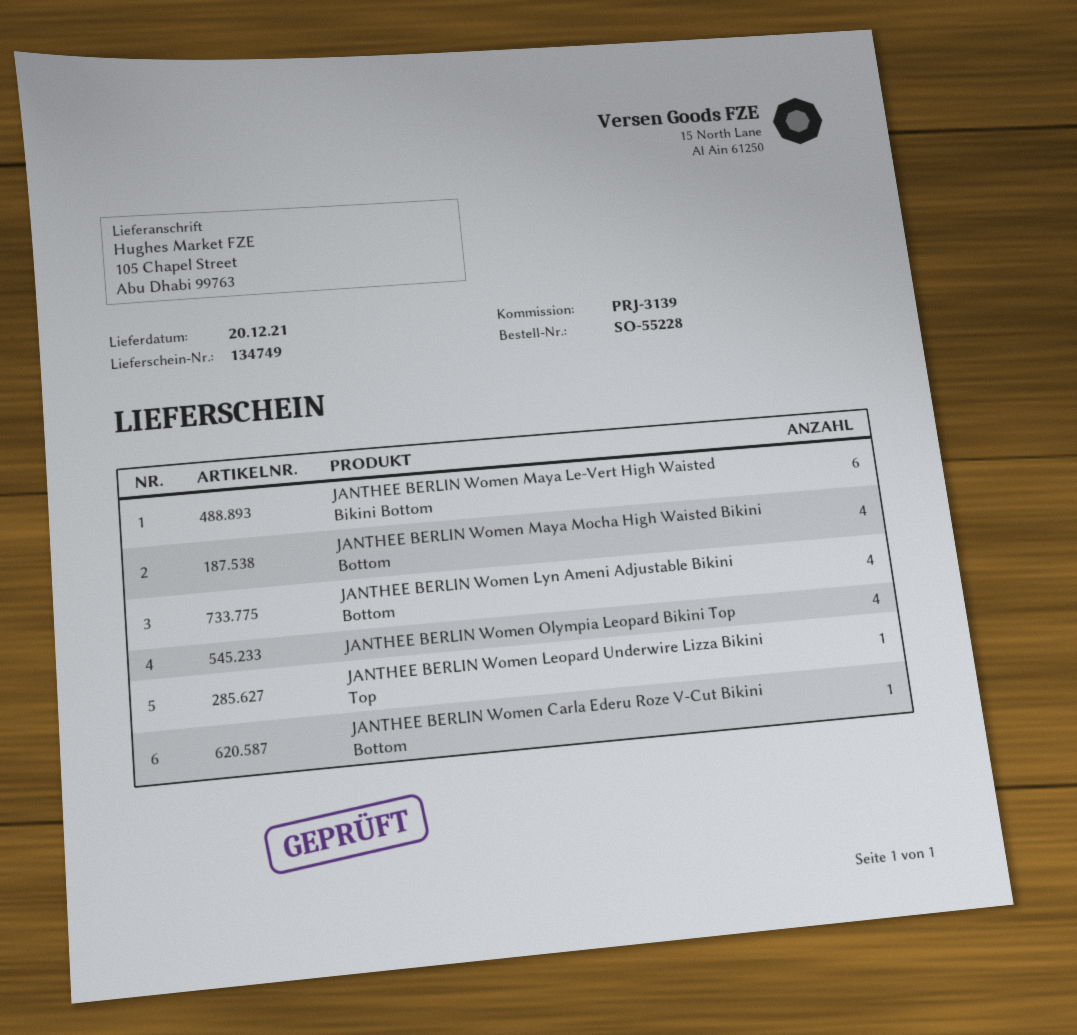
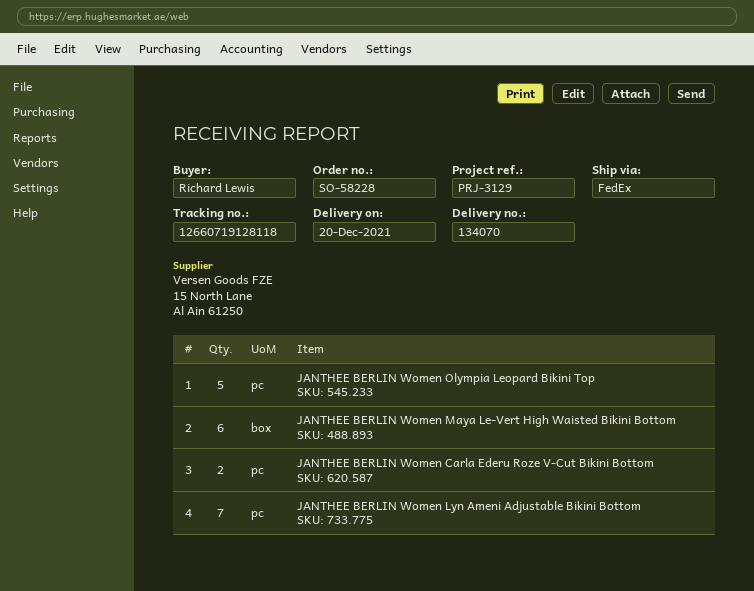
order number: SO-55228 -> SO-58228
delivery note number: 134749 -> 134070
reference: PRJ-3139 -> PRJ-3129
JANTHEE BERLIN Women Maya Mocha High Waisted Bikini Bottom: 4 -> none
JANTHEE BERLIN Women Lyn Ameni Adjustable Bikini Bottom: 4 -> 7
JANTHEE BERLIN Women Olympia Leopard Bikini Top: 4 -> 5
JANTHEE BERLIN Women Leopard Underwire Lizza Bikini Top: 1 -> none
JANTHEE BERLIN Women Carla Ederu Roze V-Cut Bikini Bottom: 1 -> 2

